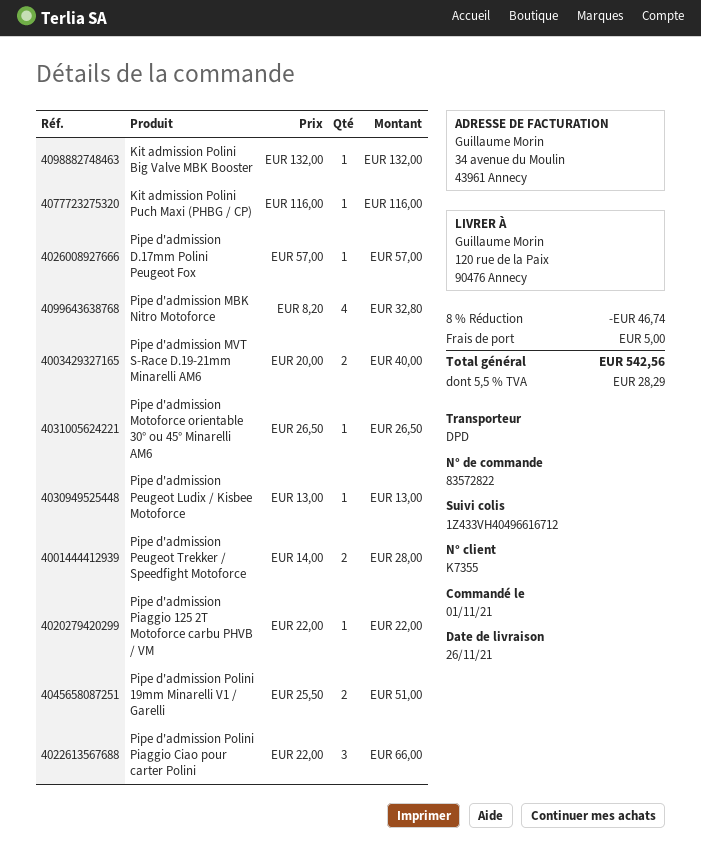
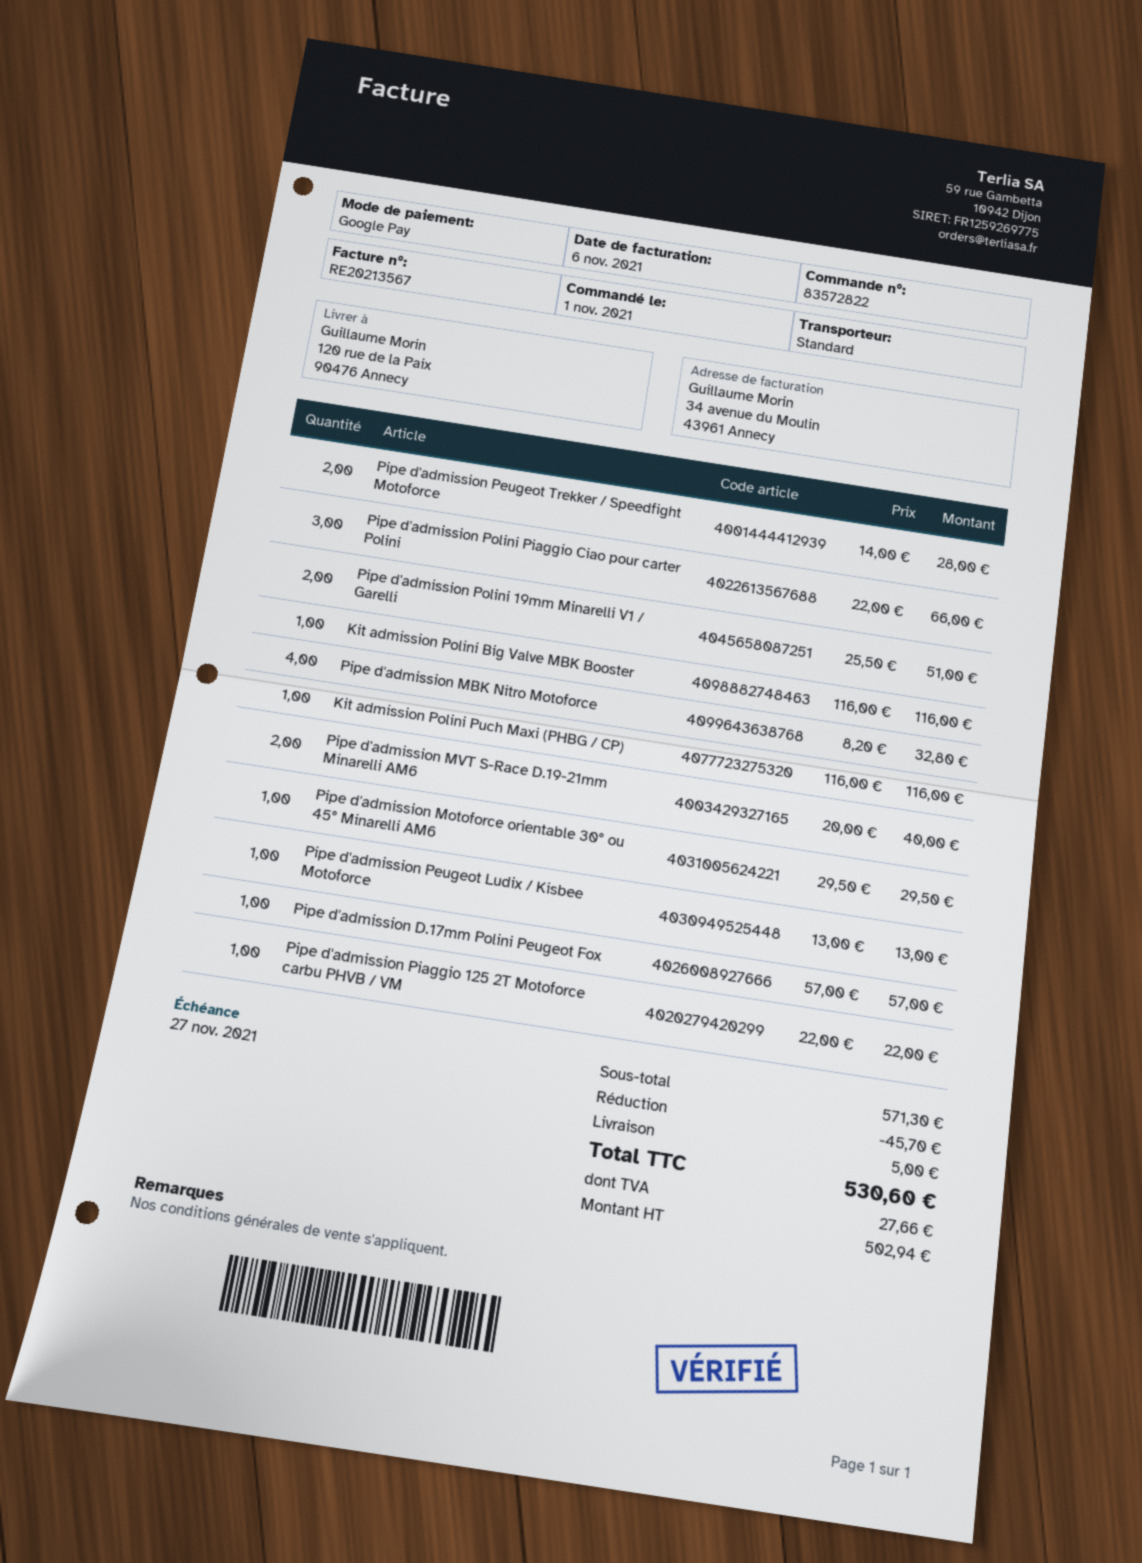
shipping method: DPD -> standard
Kit admission Polini Big Valve MBK Booster: 1 x 132.00 = 132.00 -> 1 x 116.00 = 116.00
Pipe d'admission Motoforce orientable 30° ou 45° Minarelli AM6: 1 x 26.50 = 26.50 -> 1 x 29.50 = 29.50
discount: 46.74 -> 45.70
tax: 28.29 -> 27.66
total: 542.56 -> 530.60

